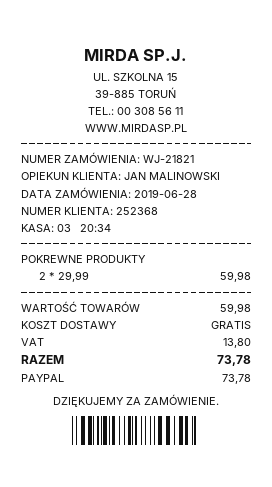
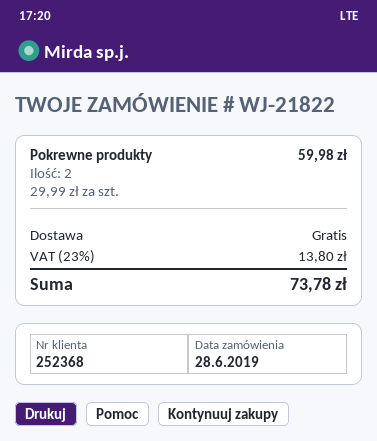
order number: WJ-21821 -> WJ-21822

